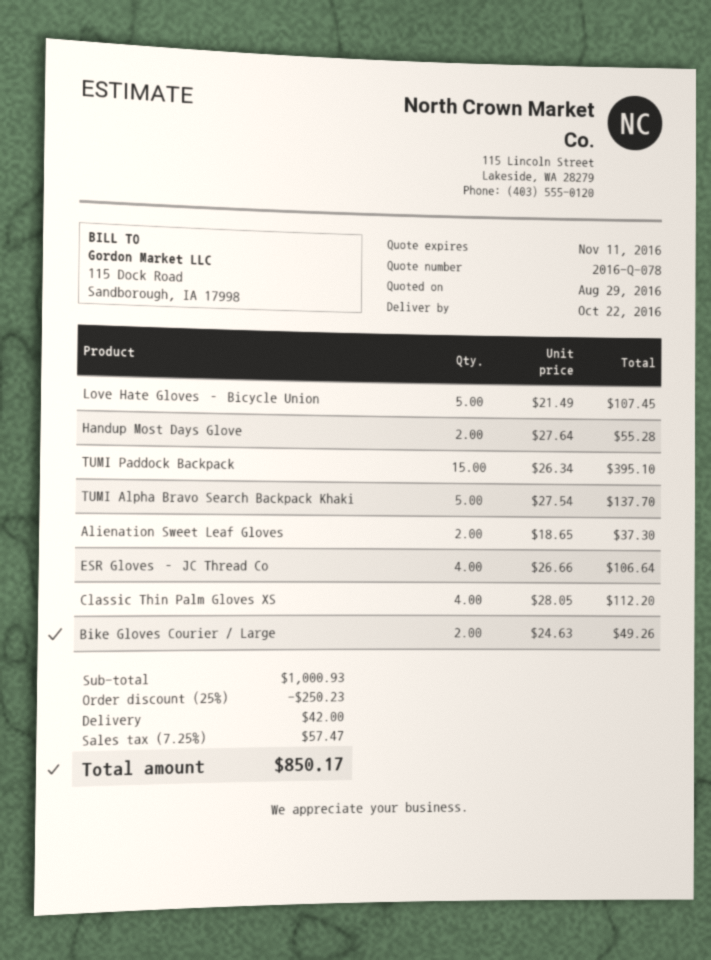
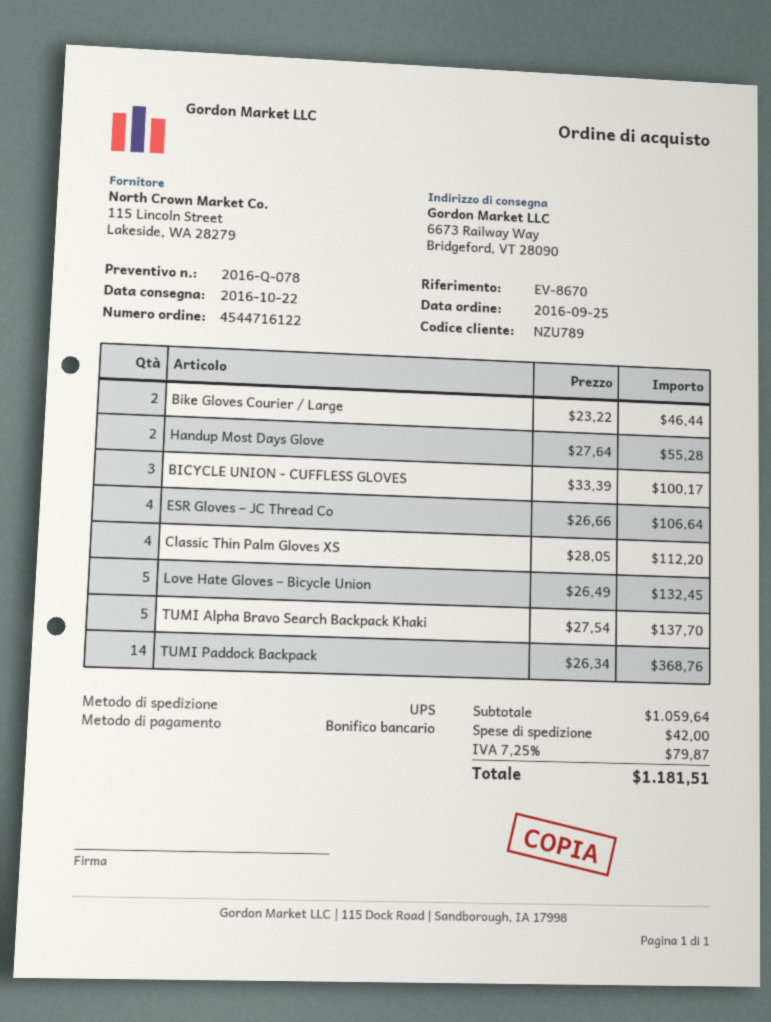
Love Hate Gloves – Bicycle Union: 5 x 21.49 = 107.45 -> 5 x 26.49 = 132.45
TUMI Paddock Backpack: 15 x 26.34 = 395.10 -> 14 x 26.34 = 368.76
Alienation Sweet Leaf Gloves: 2 x 18.65 = 37.30 -> none
Bike Gloves Courier / Large: 2 x 24.63 = 49.26 -> 2 x 23.22 = 46.44
BICYCLE UNION - CUFFLESS GLOVES: none -> 3 x 33.39 = 100.17
subtotal: 1000.93 -> 1059.64
discount: 25% = 250.23 -> none
tax: 7.25% = 57.47 -> 7.25% = 79.87
total: 850.17 -> 1181.51

